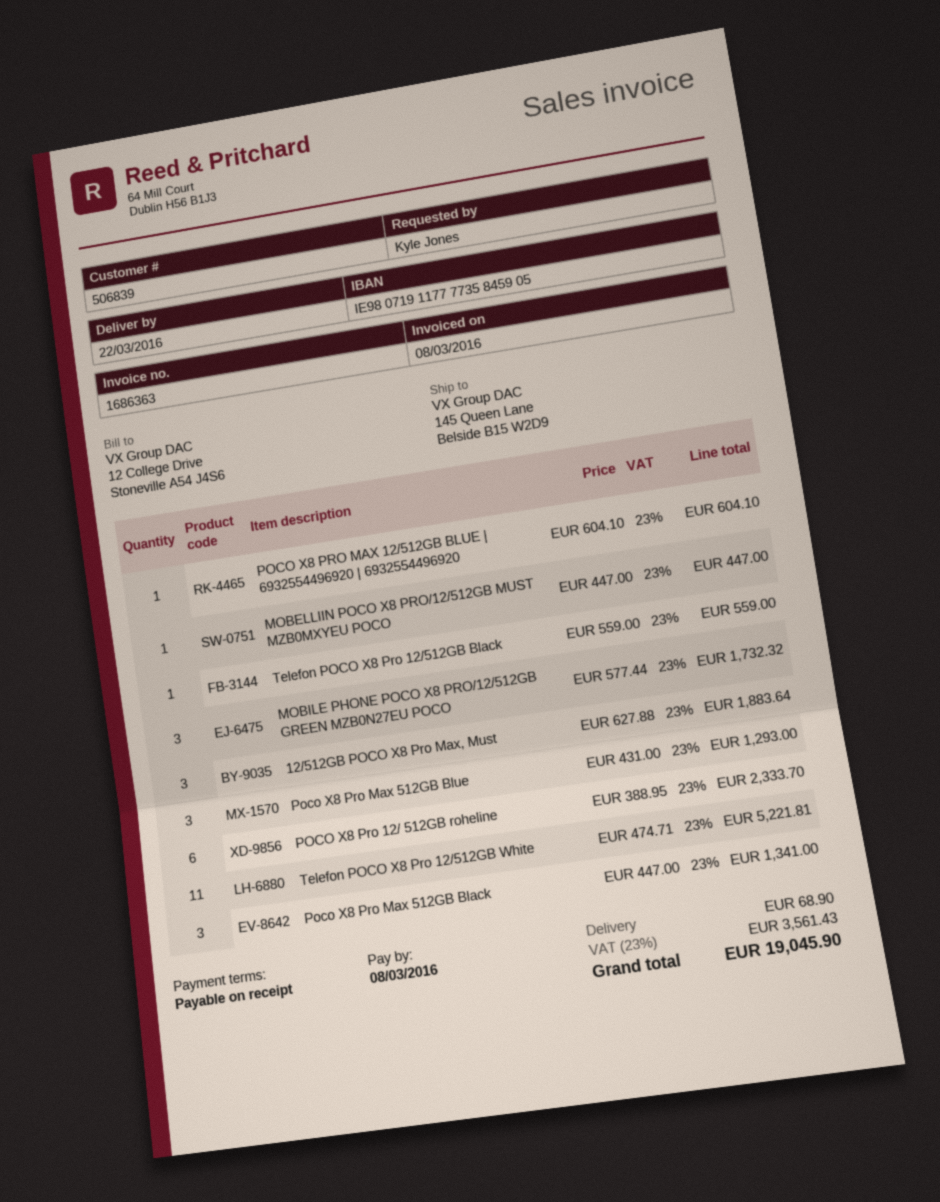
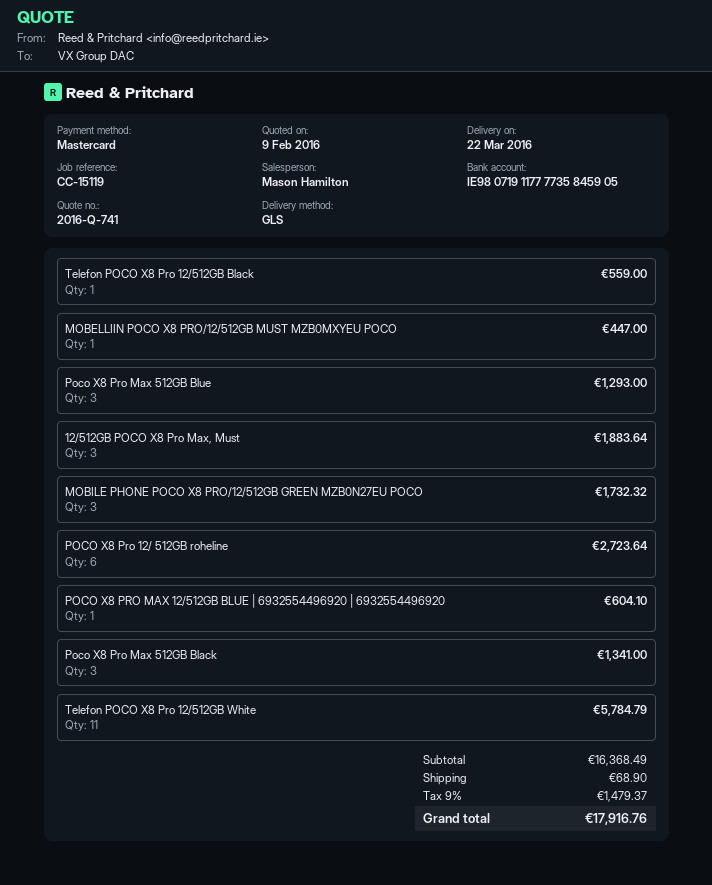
POCO X8 Pro 12/ 512GB roheline: 6 for 2333.70 -> 6 for 2723.64
Telefon POCO X8 Pro 12/512GB White: 11 for 5221.81 -> 11 for 5784.79
tax: 23% = 3561.43 -> 9% = 1479.37
total: 19045.90 -> 17916.76

